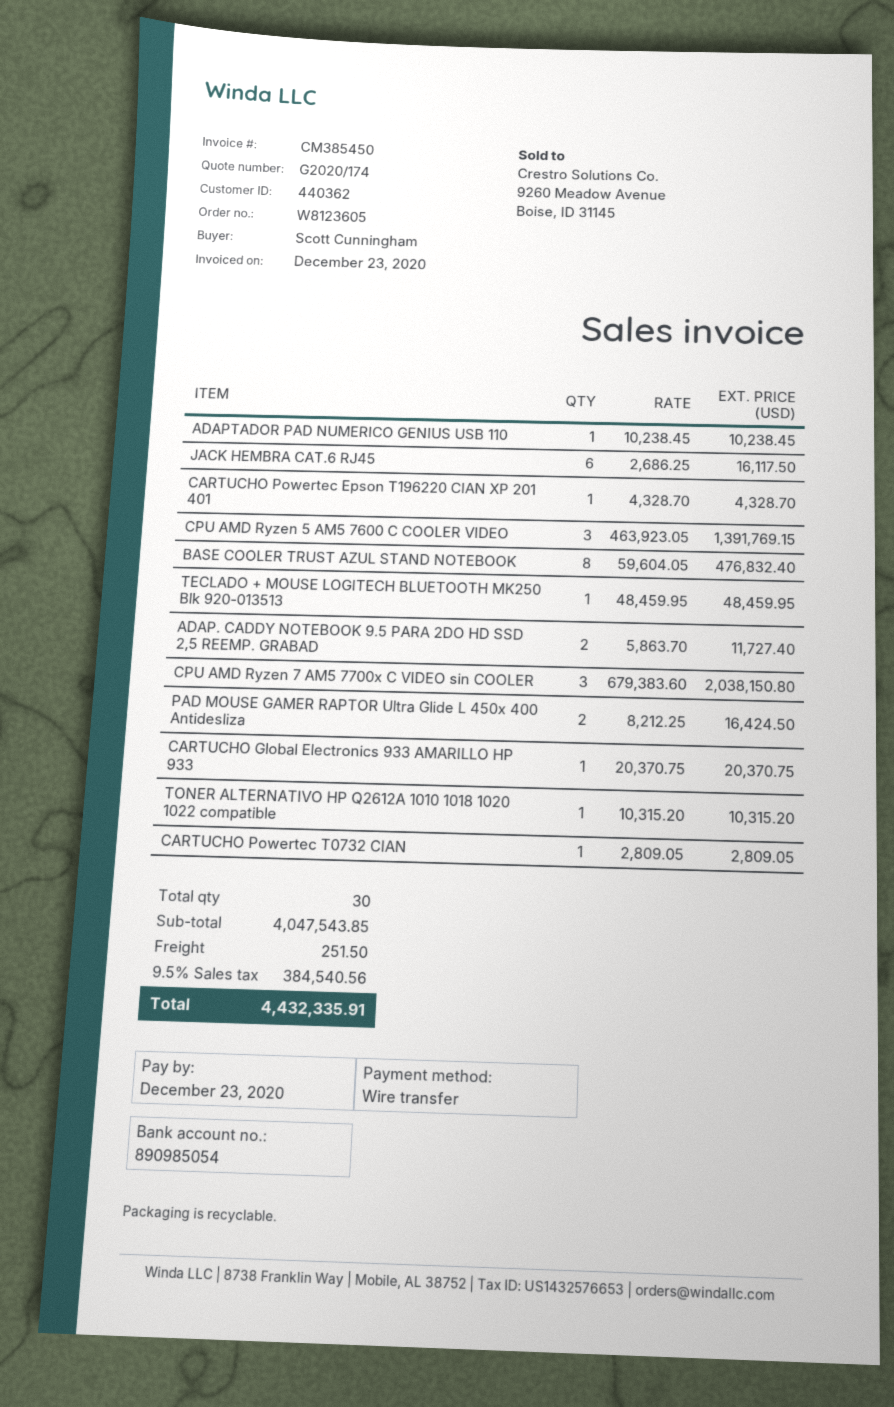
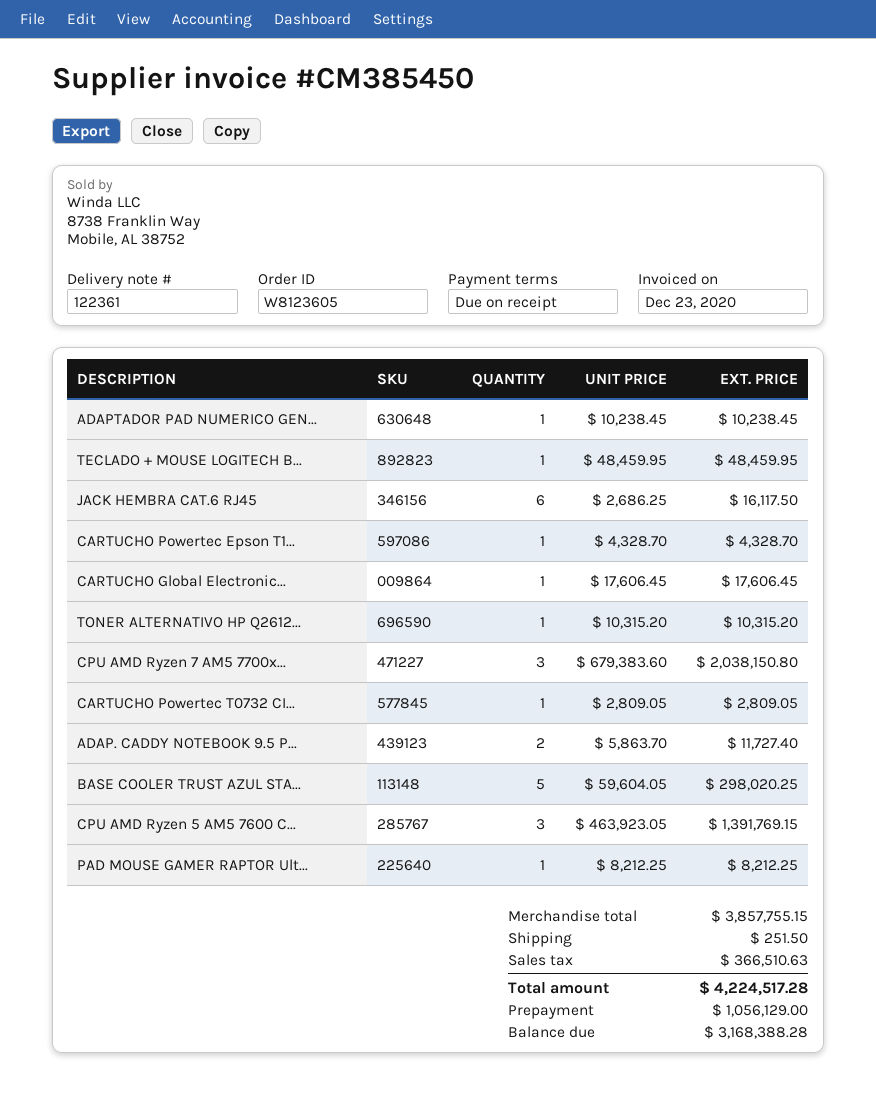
BASE COOLER TRUST AZUL STAND NOTEBOOK: 8 x 59604.05 = 476832.40 -> 5 x 59604.05 = 298020.25
PAD MOUSE GAMER RAPTOR Ultra Glide L 450x 400 Antidesliza: 2 x 8212.25 = 16424.50 -> 1 x 8212.25 = 8212.25
CARTUCHO Global Electronics 933 AMARILLO HP 933: 1 x 20370.75 = 20370.75 -> 1 x 17606.45 = 17606.45
subtotal: 4047543.85 -> 3857755.15
tax: 384540.56 -> 366510.63
total: 4432335.91 -> 4224517.28

